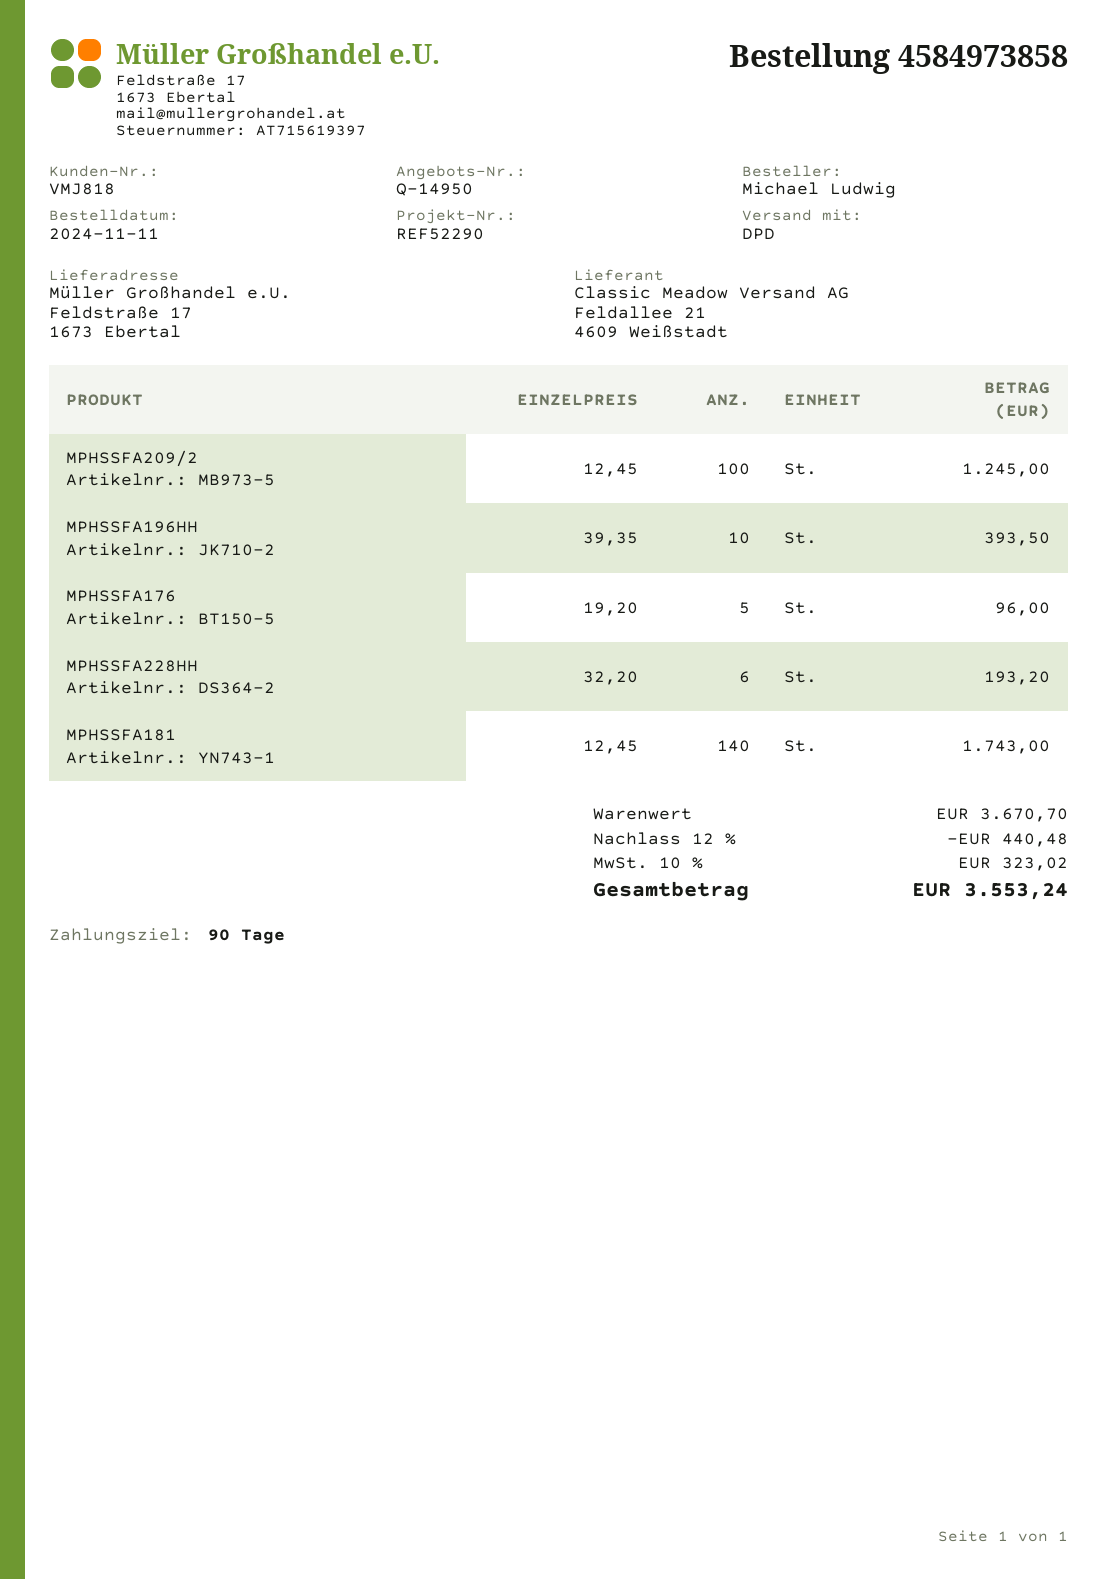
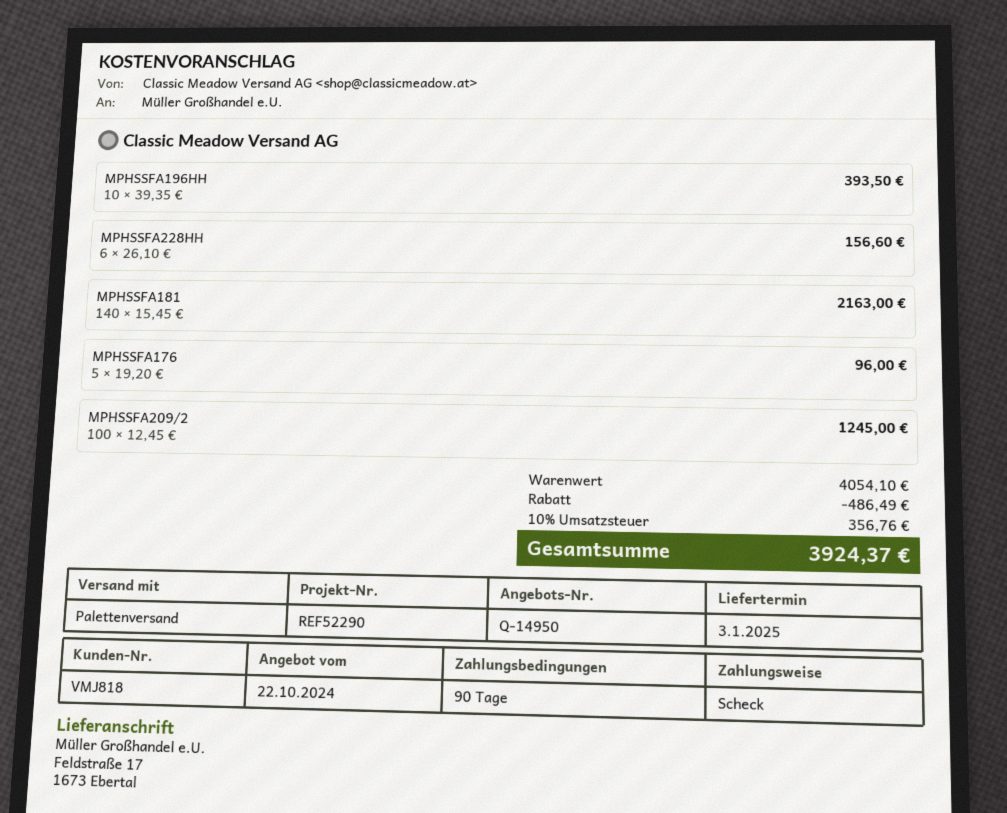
shipping method: DPD -> pallet freight
MPHSSFA228HH: 6 x 32.20 = 193.20 -> 6 x 26.10 = 156.60
MPHSSFA181: 140 x 12.45 = 1743.00 -> 140 x 15.45 = 2163.00
subtotal: 3670.70 -> 4054.10
discount: 440.48 -> 486.49
tax: 10% = 323.02 -> 10% = 356.76
total: 3553.24 -> 3924.37

